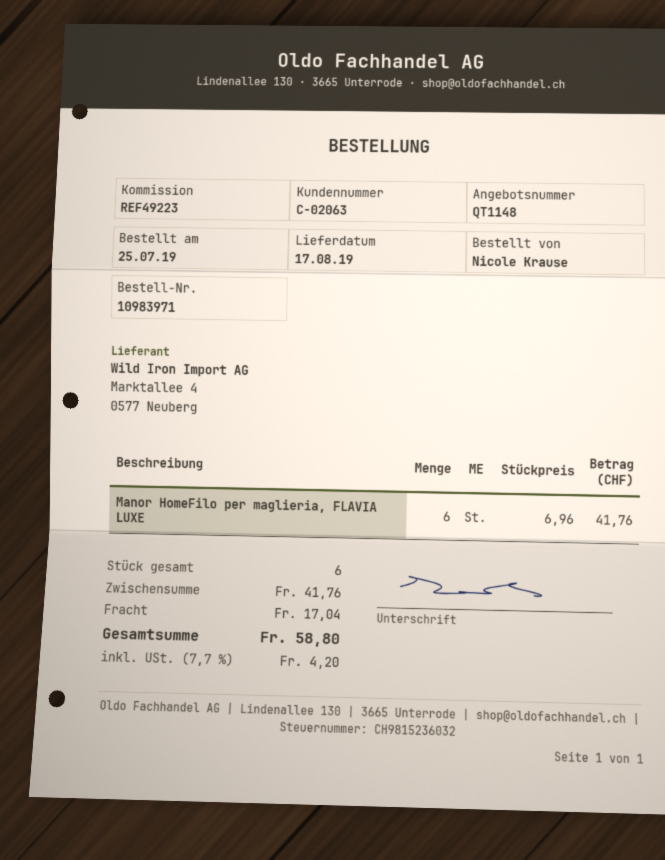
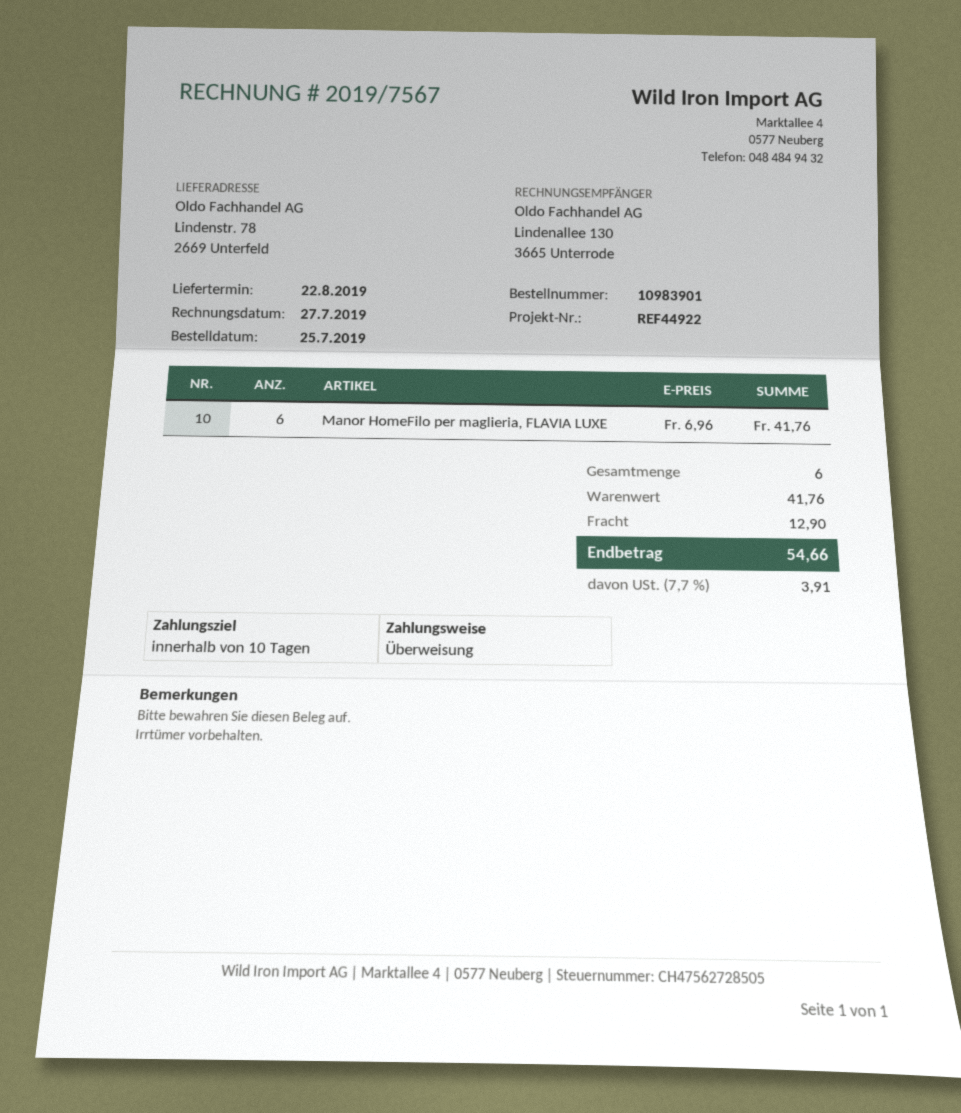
order number: 10983971 -> 10983901
delivery date: 2019-08-17 -> 2019-08-22
reference: REF49223 -> REF44922
shipping: 17.04 -> 12.90
tax: 7.7% = 4.20 -> 7.7% = 3.91
total: 58.80 -> 54.66

